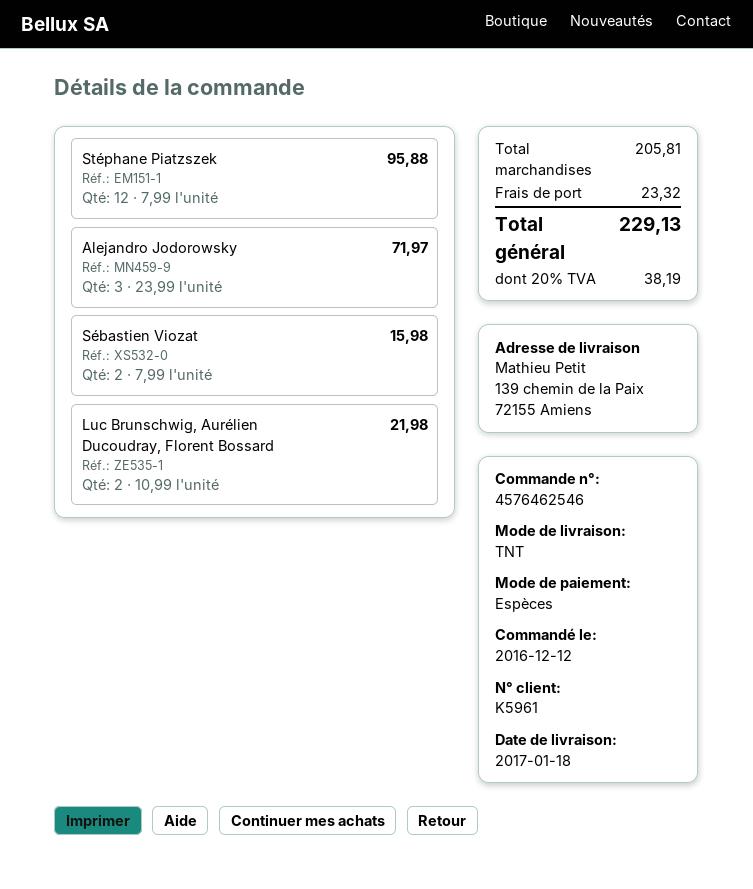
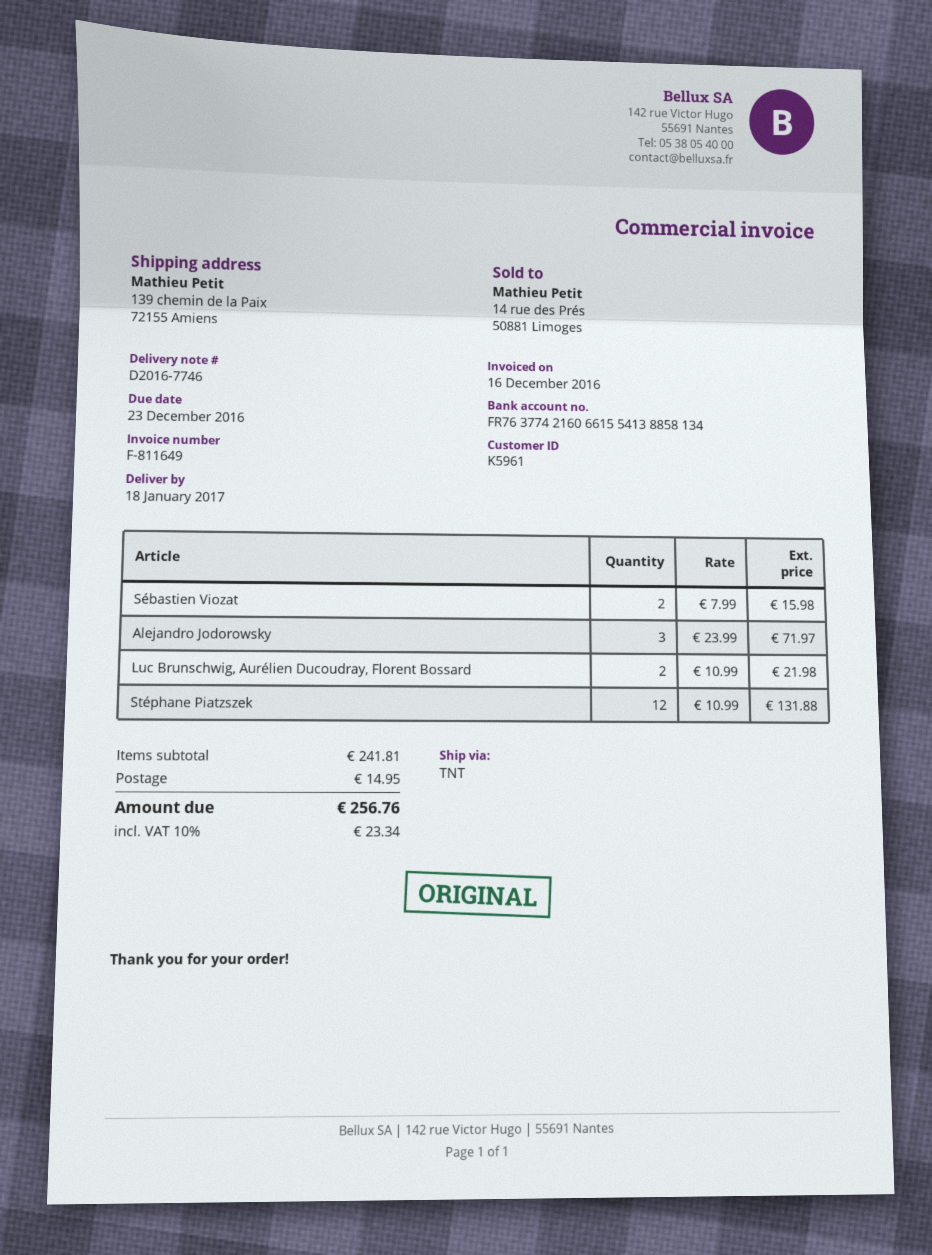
Stéphane Piatzszek: 12 x 7.99 = 95.88 -> 12 x 10.99 = 131.88
subtotal: 205.81 -> 241.81
shipping: 23.32 -> 14.95
tax: 20% = 38.19 -> 10% = 23.34
total: 229.13 -> 256.76

